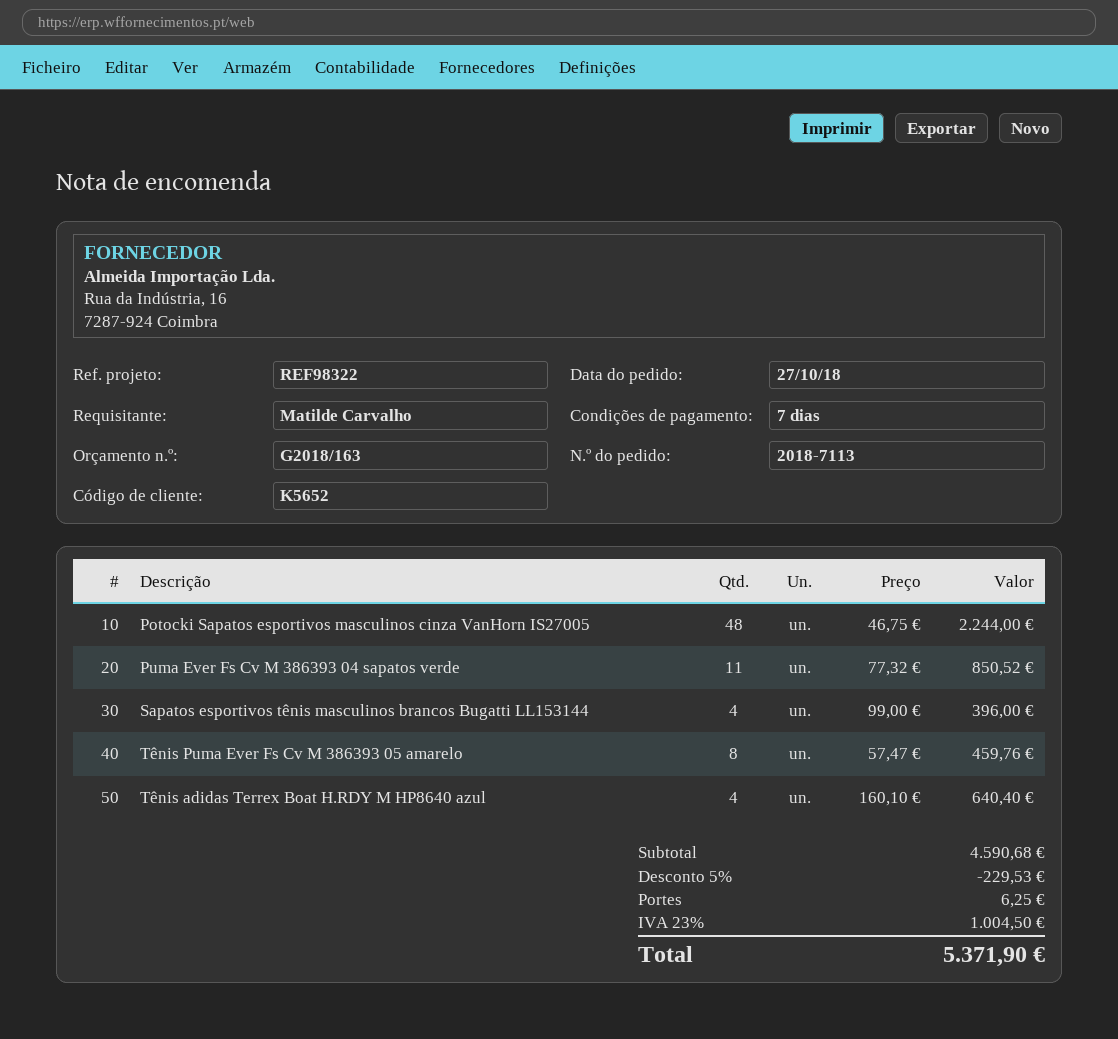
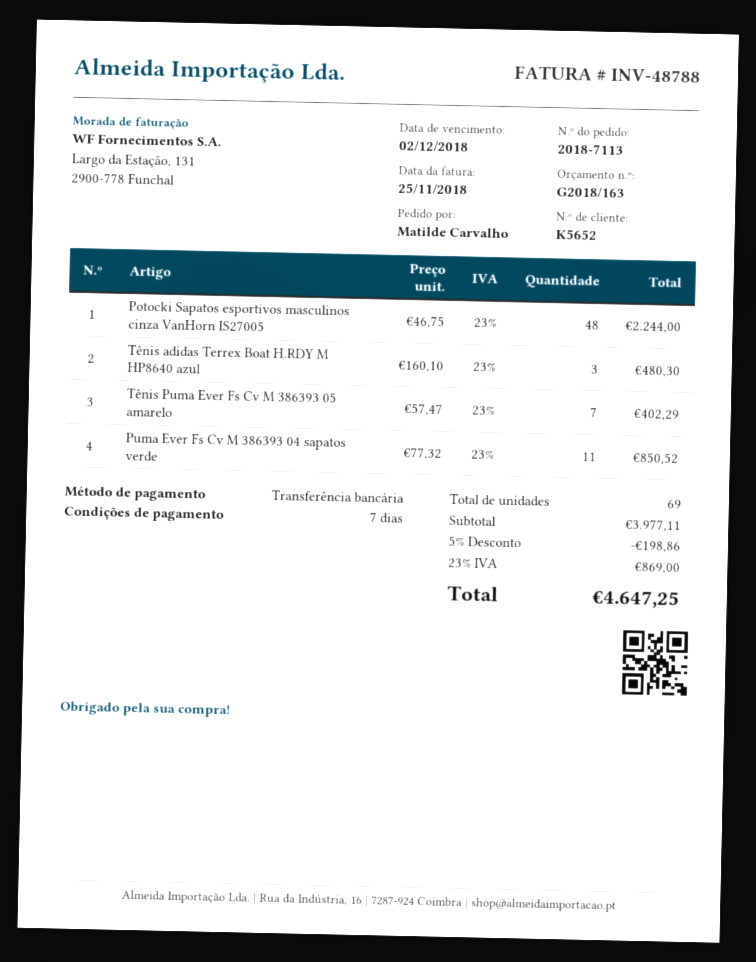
Sapatos esportivos tênis masculinos brancos Bugatti LL153144: 4 x 99.00 = 396.00 -> none
Tênis Puma Ever Fs Cv M 386393 05 amarelo: 8 x 57.47 = 459.76 -> 7 x 57.47 = 402.29
Tênis adidas Terrex Boat H.RDY M HP8640 azul: 4 x 160.10 = 640.40 -> 3 x 160.10 = 480.30
subtotal: 4590.68 -> 3977.11
discount: 5% = 229.53 -> 5% = 198.86
shipping: 6.25 -> none
tax: 23% = 1004.50 -> 23% = 869.00
total: 5371.90 -> 4647.25

